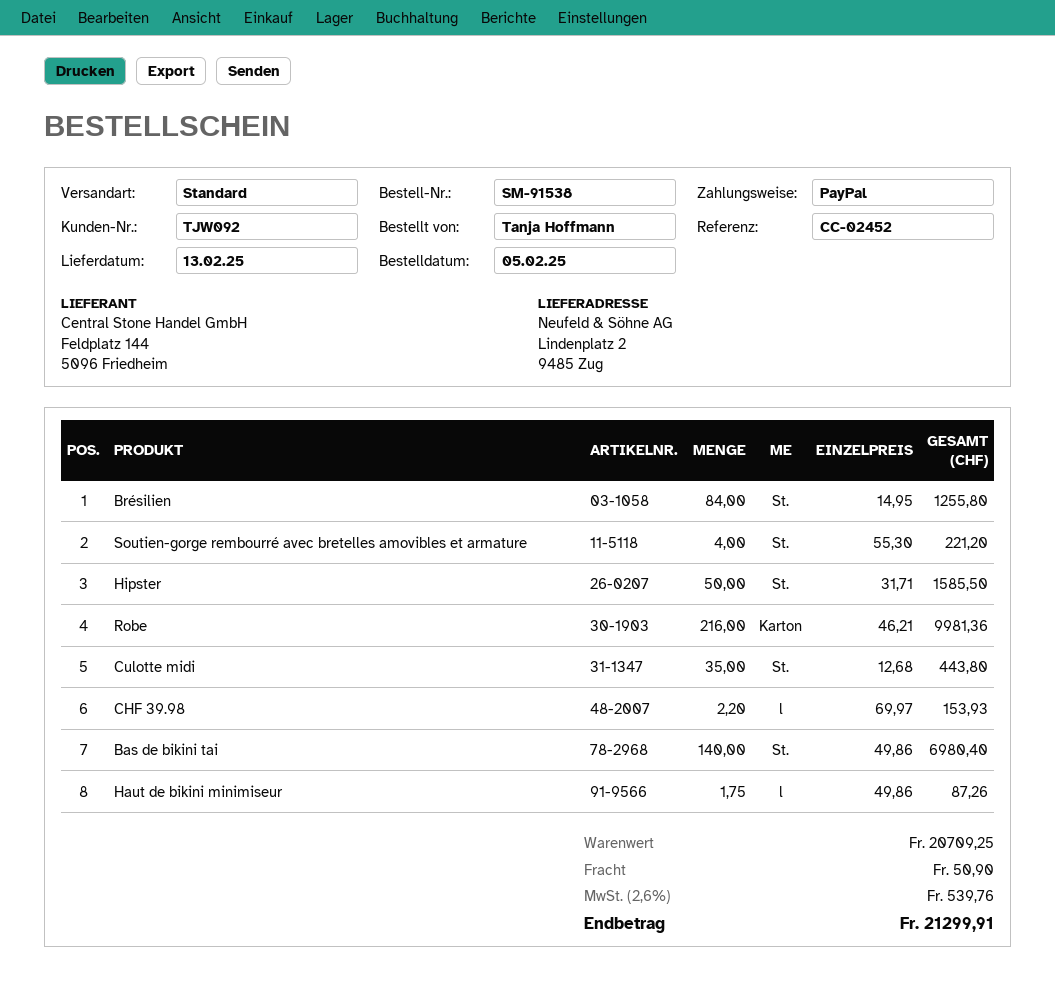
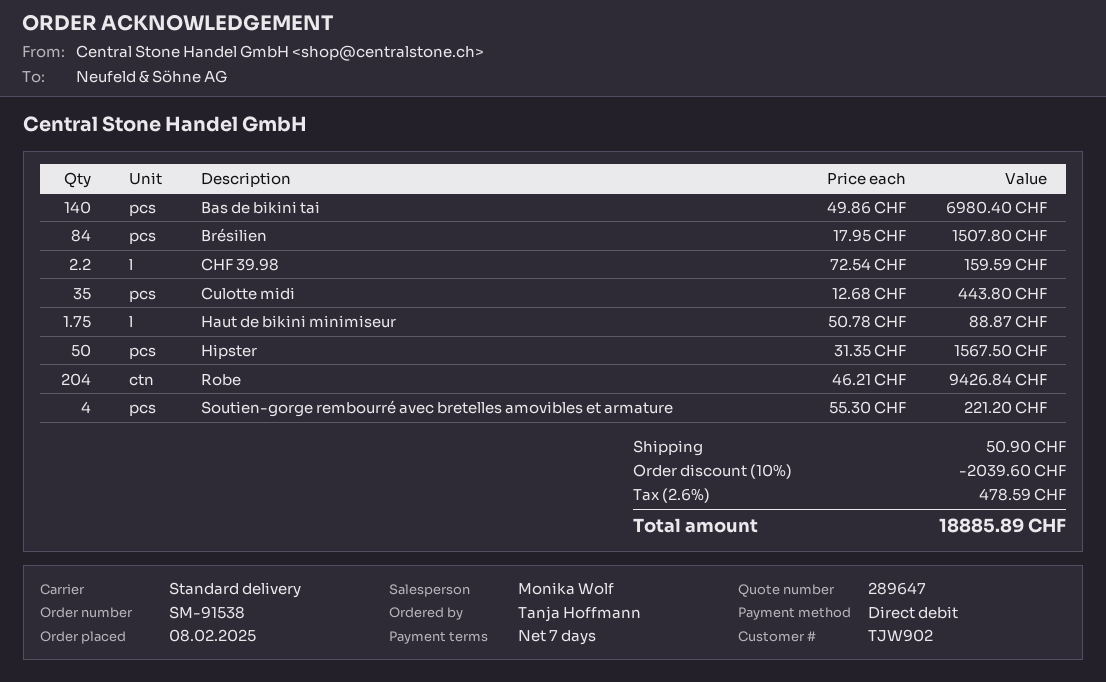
order date: 2025-02-05 -> 2025-02-08
customer number: TJW092 -> TJW902
payment method: PayPal -> direct debit
Brésilien: 84 x 14.95 = 1255.80 -> 84 x 17.95 = 1507.80
Hipster: 50 x 31.71 = 1585.50 -> 50 x 31.35 = 1567.50
Robe: 216 x 46.21 = 9981.36 -> 204 x 46.21 = 9426.84
CHF 39.98: 2.2 x 69.97 = 153.93 -> 2.2 x 72.54 = 159.59
Haut de bikini minimiseur: 1.75 x 49.86 = 87.26 -> 1.75 x 50.78 = 88.87
discount: none -> 10% = 2039.60
tax: 2.6% = 539.76 -> 2.6% = 478.59
total: 21299.91 -> 18885.89

